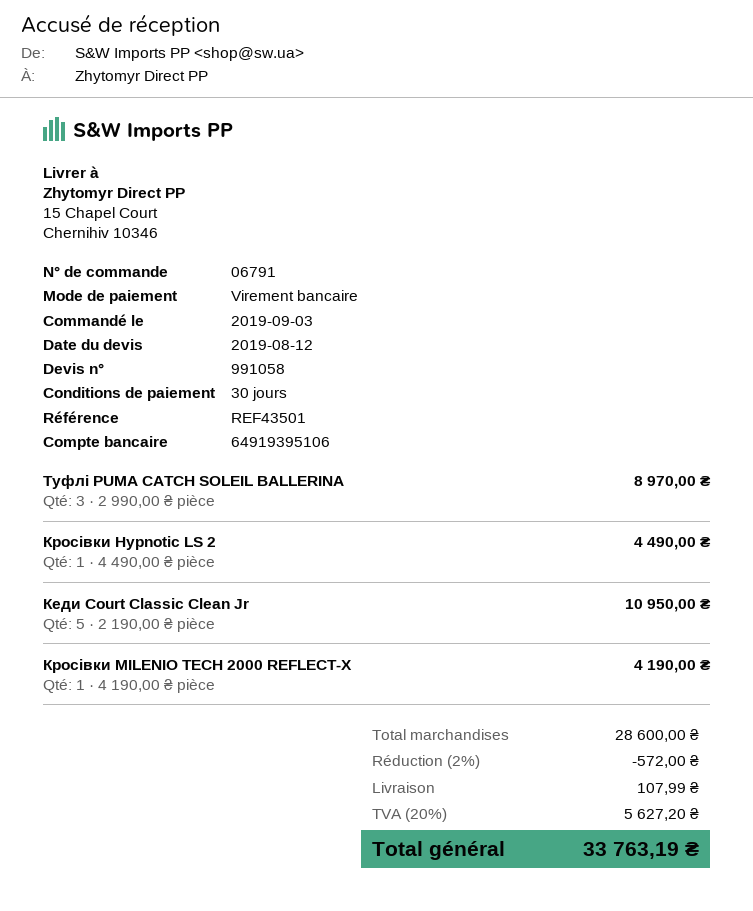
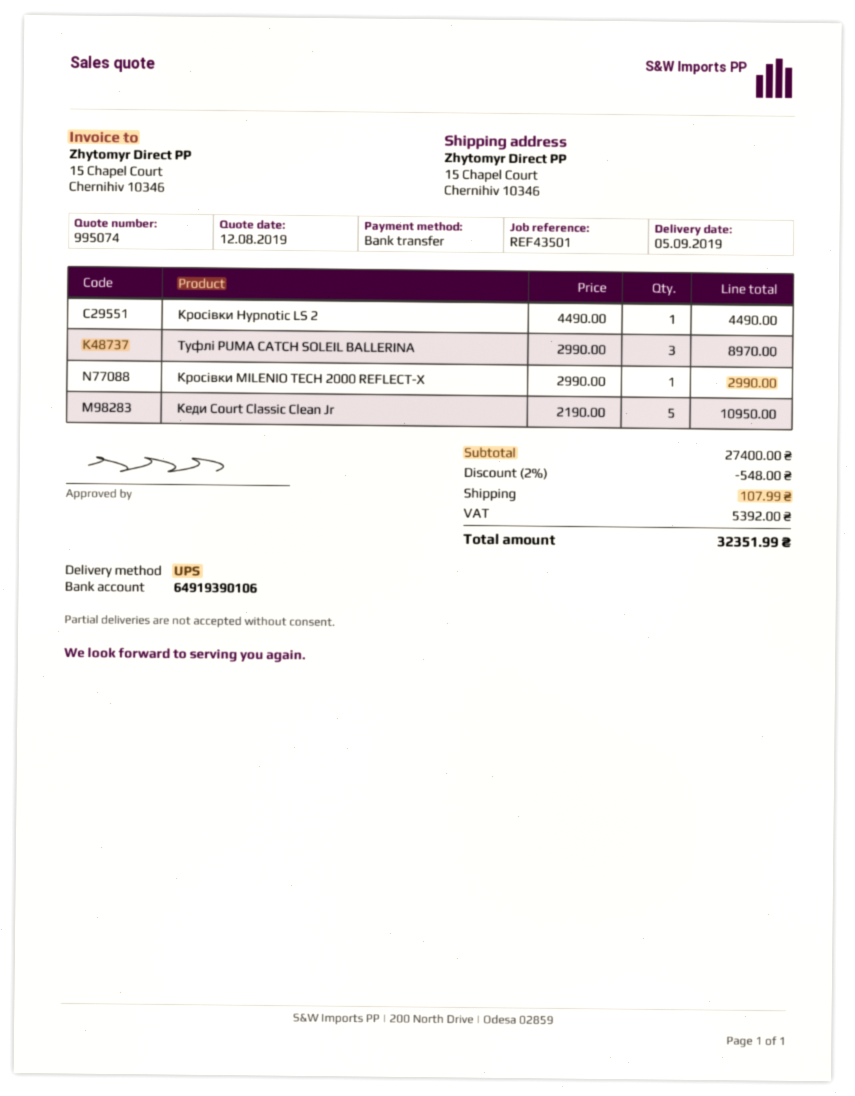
quote number: 991058 -> 995074
bank account: 64919395106 -> 64919390106
Кросівки MILENIO TECH 2000 REFLECT-X: 1 x 4190.00 = 4190.00 -> 1 x 2990.00 = 2990.00
subtotal: 28600.00 -> 27400.00
discount: 2% = 572.00 -> 2% = 548.00
tax: 5627.20 -> 5392.00
total: 33763.19 -> 32351.99

